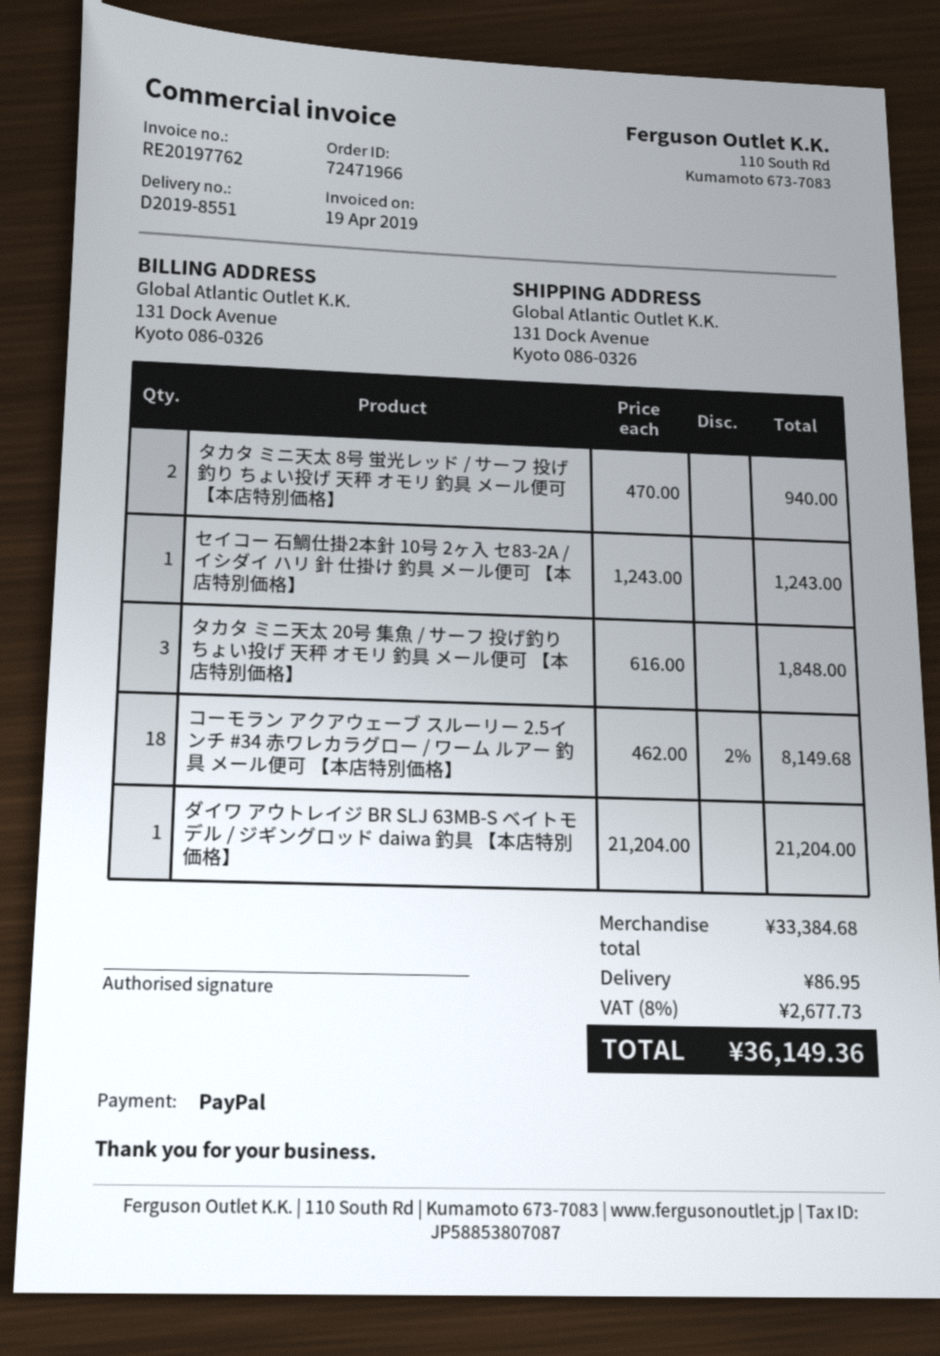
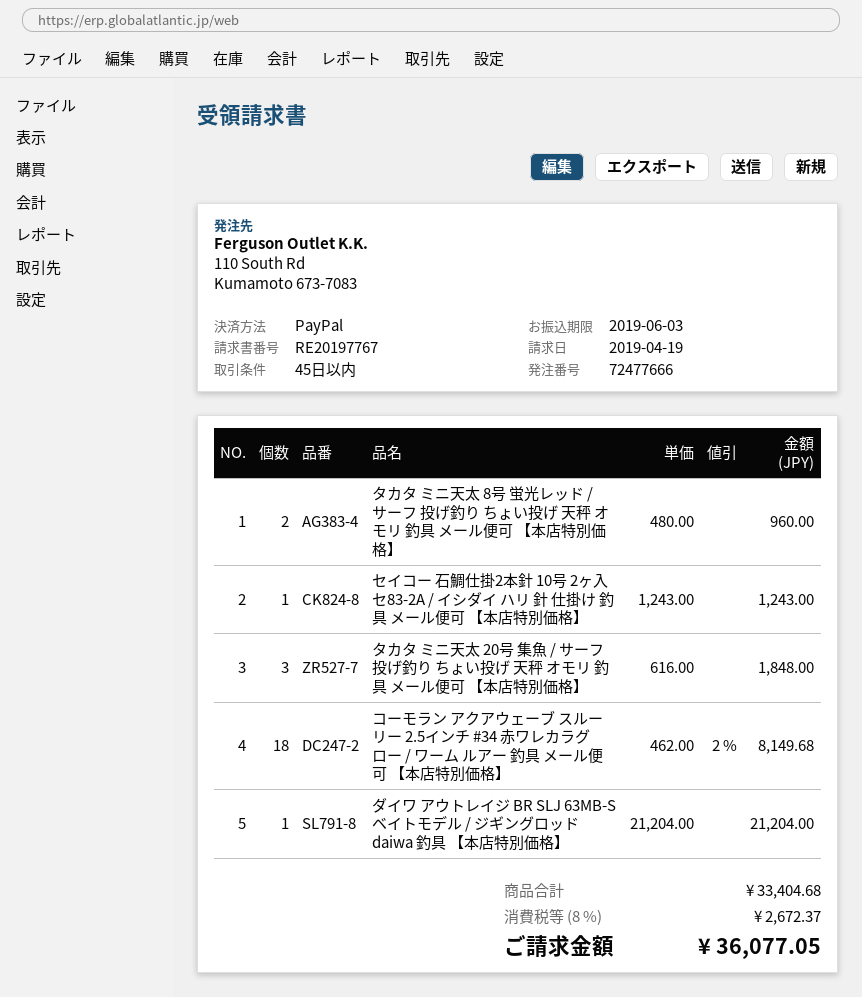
order number: 72471966 -> 72477666
invoice number: RE20197762 -> RE20197767
タカタ ミニ天太 8号 蛍光レッド / サーフ 投げ釣り ちょい投げ 天秤 オモリ 釣具 メール便可 【本店特別価格】: 2 x 470.00 = 940.00 -> 2 x 480.00 = 960.00
subtotal: 33384.68 -> 33404.68
shipping: 86.95 -> none
tax: 8% = 2677.73 -> 8% = 2672.37
total: 36149.36 -> 36077.05

